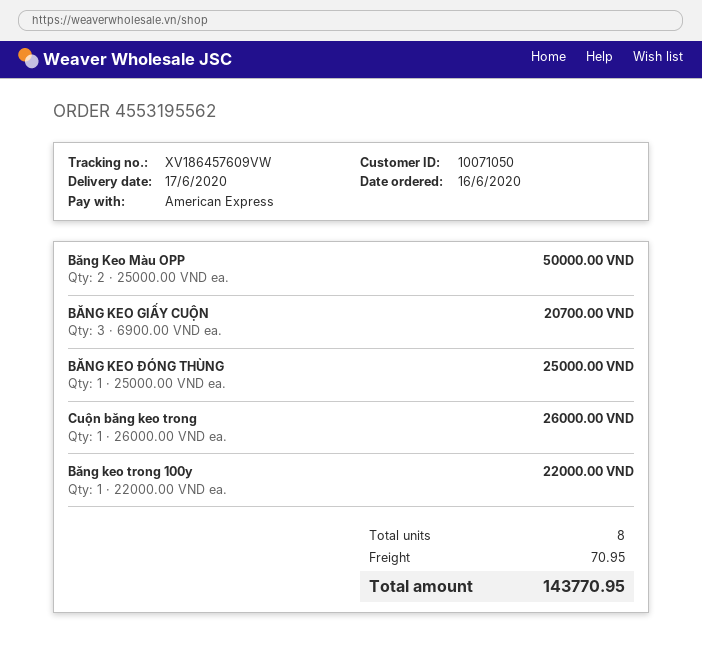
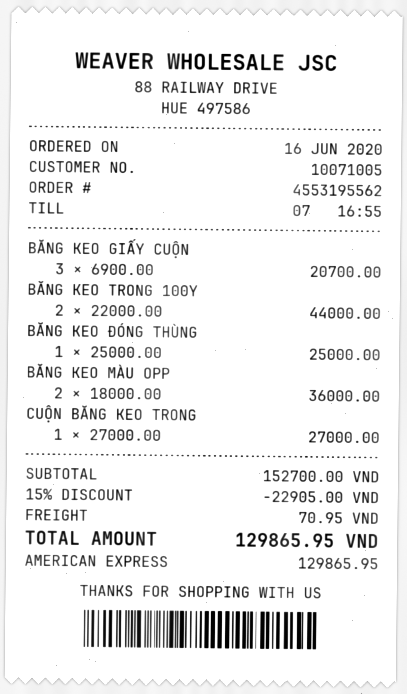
customer number: 10071050 -> 10071005
Băng Keo Màu OPP: 2 x 25000.00 = 50000.00 -> 2 x 18000.00 = 36000.00
Cuộn băng keo trong: 1 x 26000.00 = 26000.00 -> 1 x 27000.00 = 27000.00
Băng keo trong 100y: 1 x 22000.00 = 22000.00 -> 2 x 22000.00 = 44000.00
discount: none -> 15% = 22905.00
total: 143770.95 -> 129865.95

